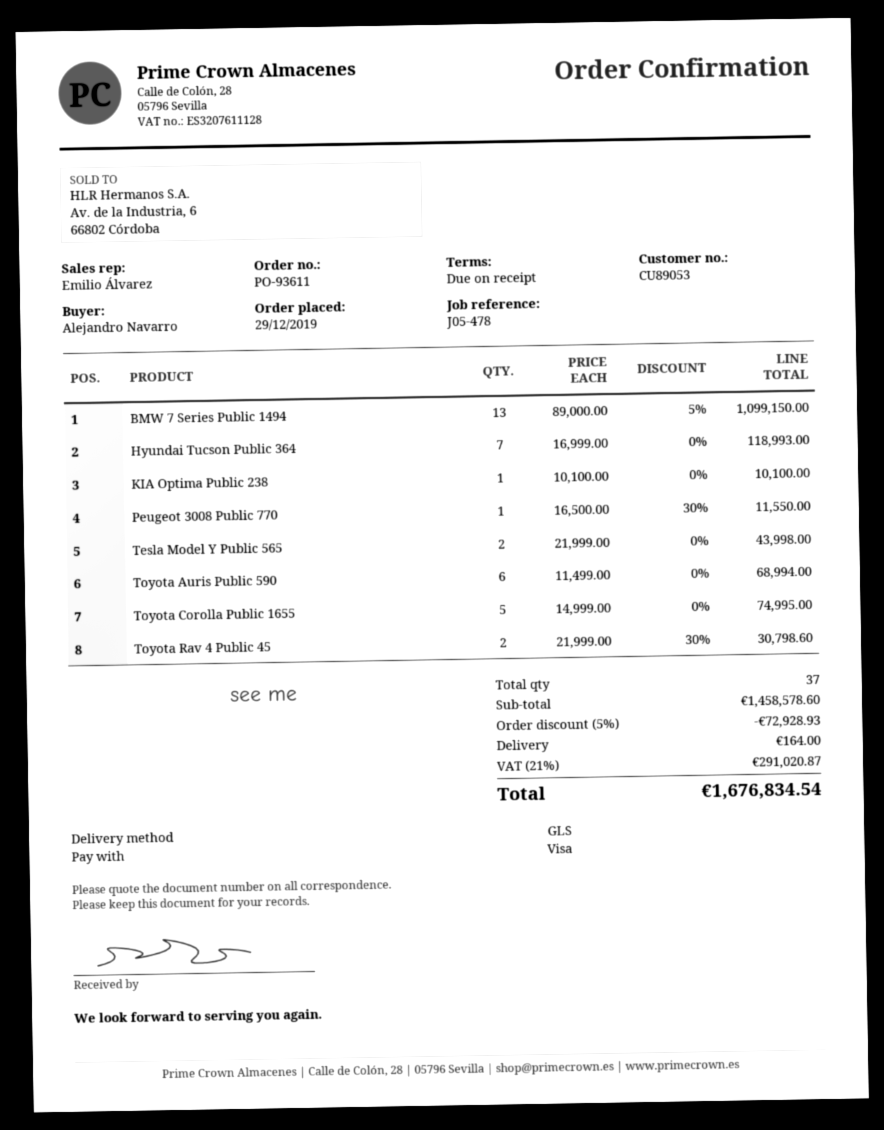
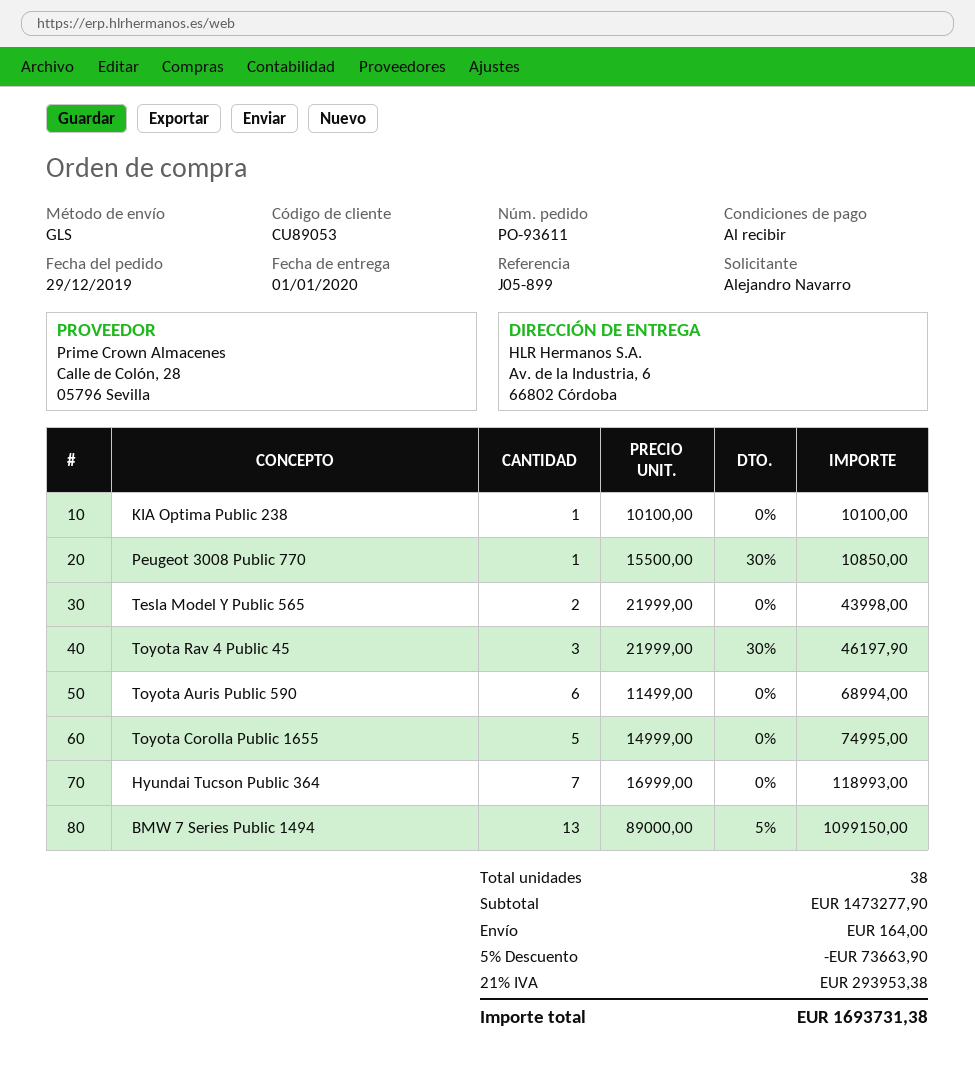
reference: J05-478 -> J05-899
Peugeot 3008 Public 770: 1 x 16500.00 - 30% = 11550.00 -> 1 x 15500.00 - 30% = 10850.00
Toyota Rav 4 Public 45: 2 x 21999.00 - 30% = 30798.60 -> 3 x 21999.00 - 30% = 46197.90
total quantity: 37 -> 38
subtotal: 1458578.60 -> 1473277.90
discount: 5% = 72928.93 -> 5% = 73663.90
tax: 21% = 291020.87 -> 21% = 293953.38
total: 1676834.54 -> 1693731.38

